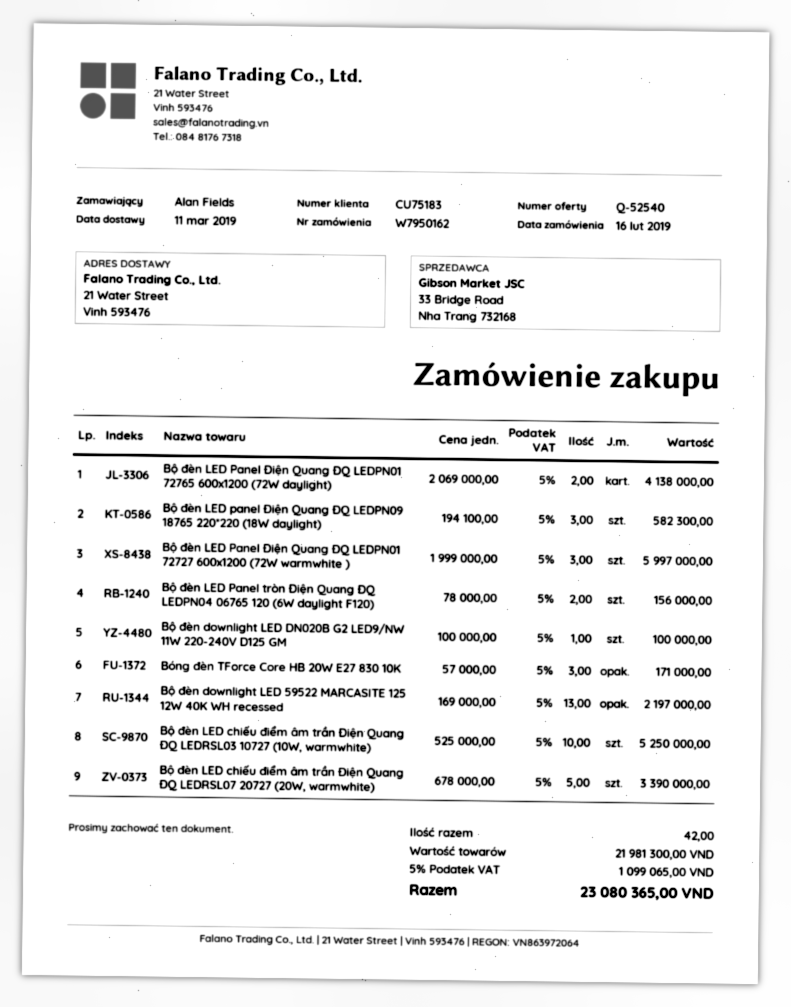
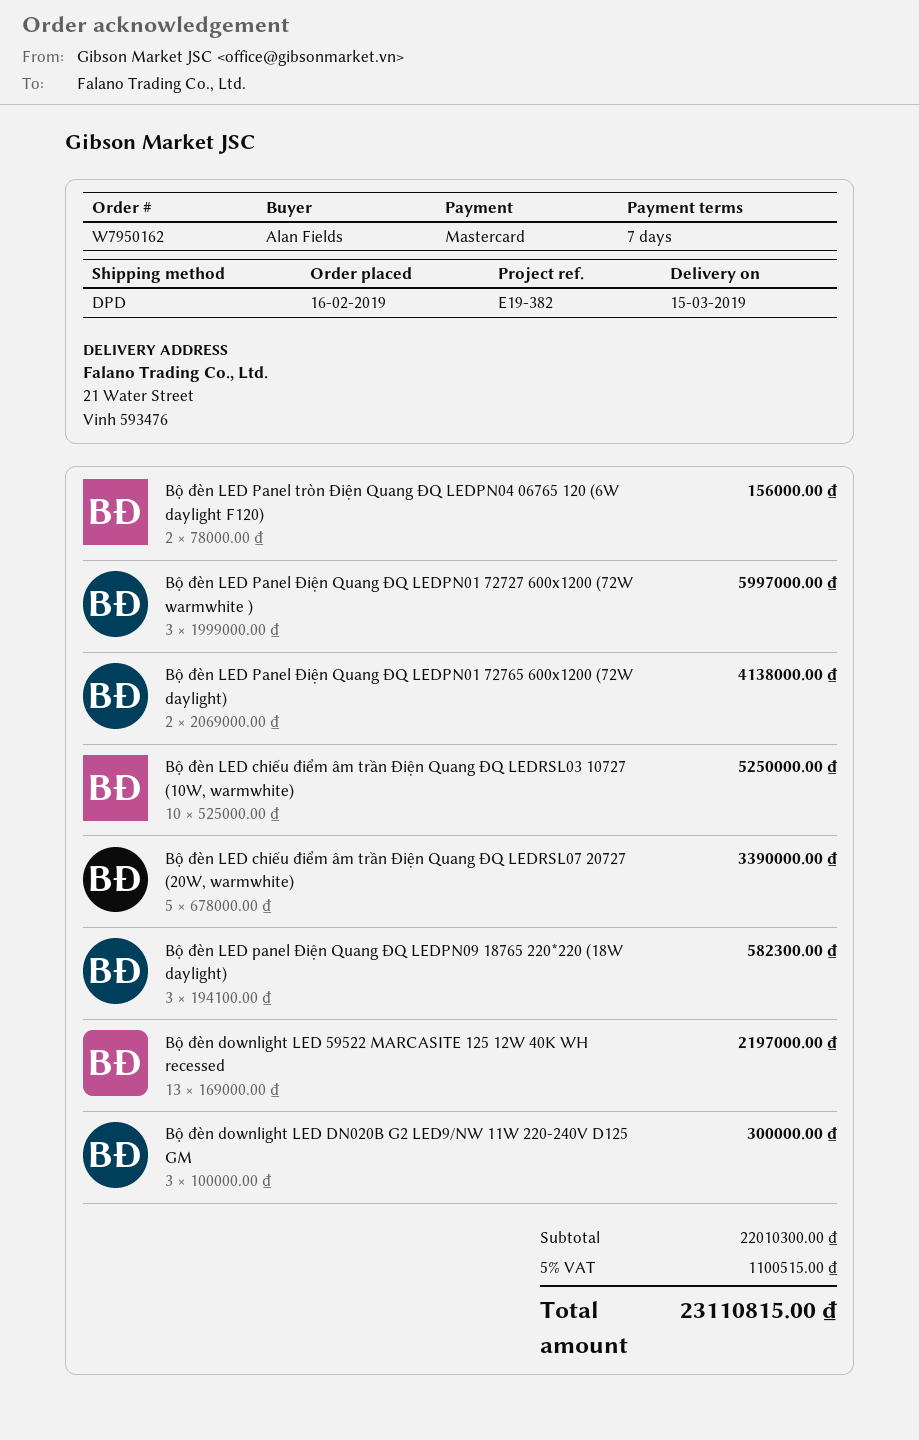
delivery date: 2019-03-11 -> 2019-03-15
Bộ đèn downlight LED DN020B G2 LED9/NW 11W 220-240V D125 GM: 1 x 100000.00 = 100000.00 -> 3 x 100000.00 = 300000.00
Bóng đèn TForce Core HB 20W E27 830 10K: 3 x 57000.00 = 171000.00 -> none
subtotal: 21981300.00 -> 22010300.00
tax: 5% = 1099065.00 -> 5% = 1100515.00
total: 23080365.00 -> 23110815.00

